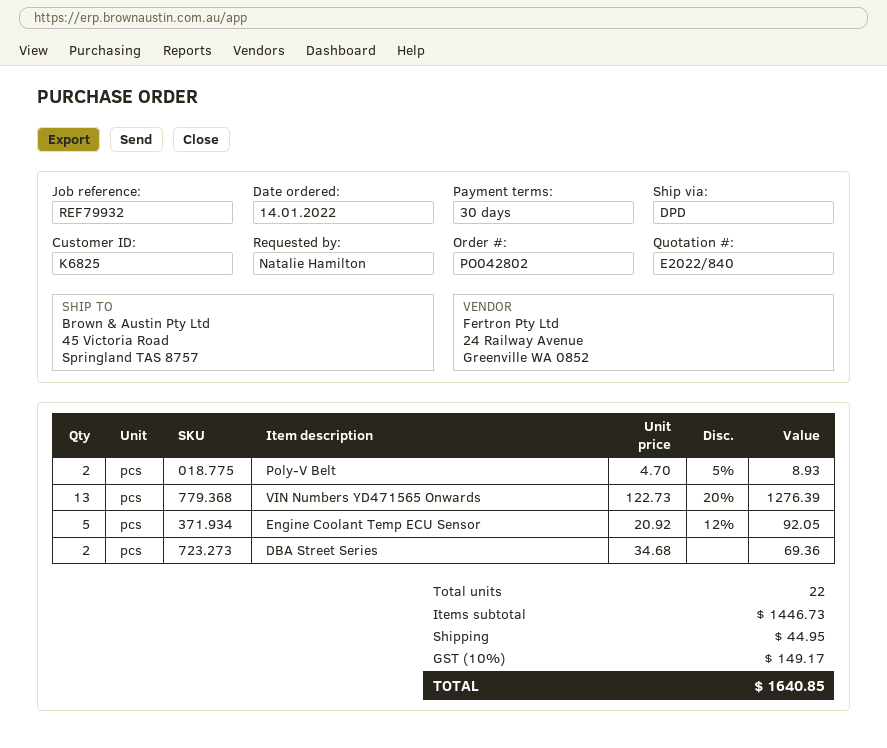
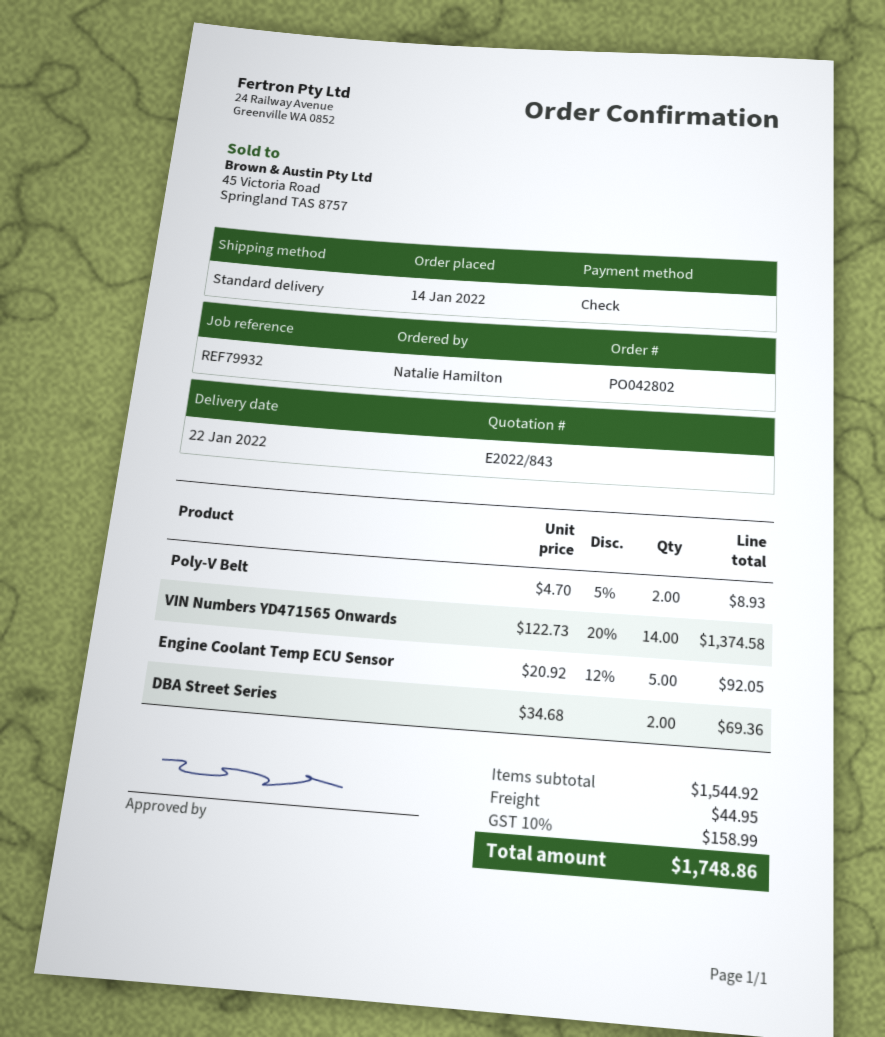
quote number: E2022/840 -> E2022/843
shipping method: DPD -> standard
VIN Numbers YD471565 Onwards: 13 x 122.73 - 20% = 1276.39 -> 14 x 122.73 - 20% = 1374.58
subtotal: 1446.73 -> 1544.92
tax: 10% = 149.17 -> 10% = 158.99
total: 1640.85 -> 1748.86

